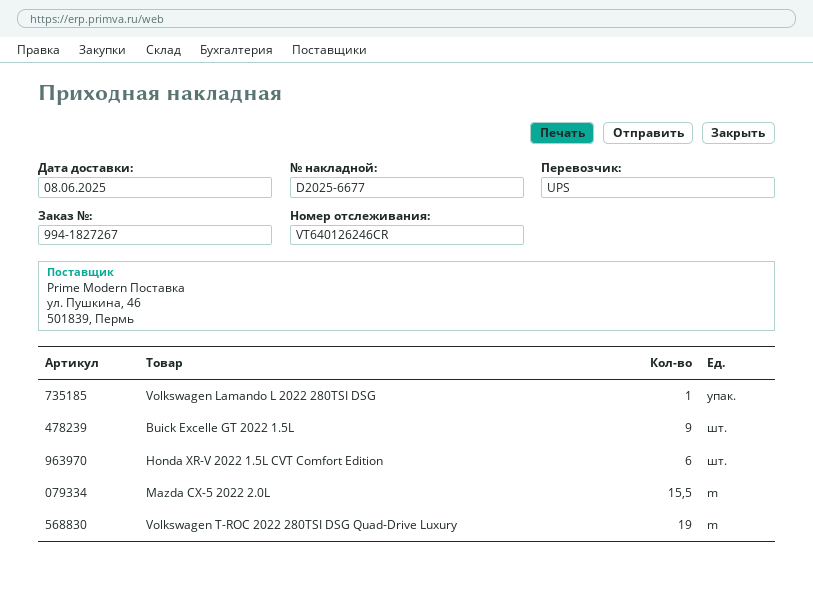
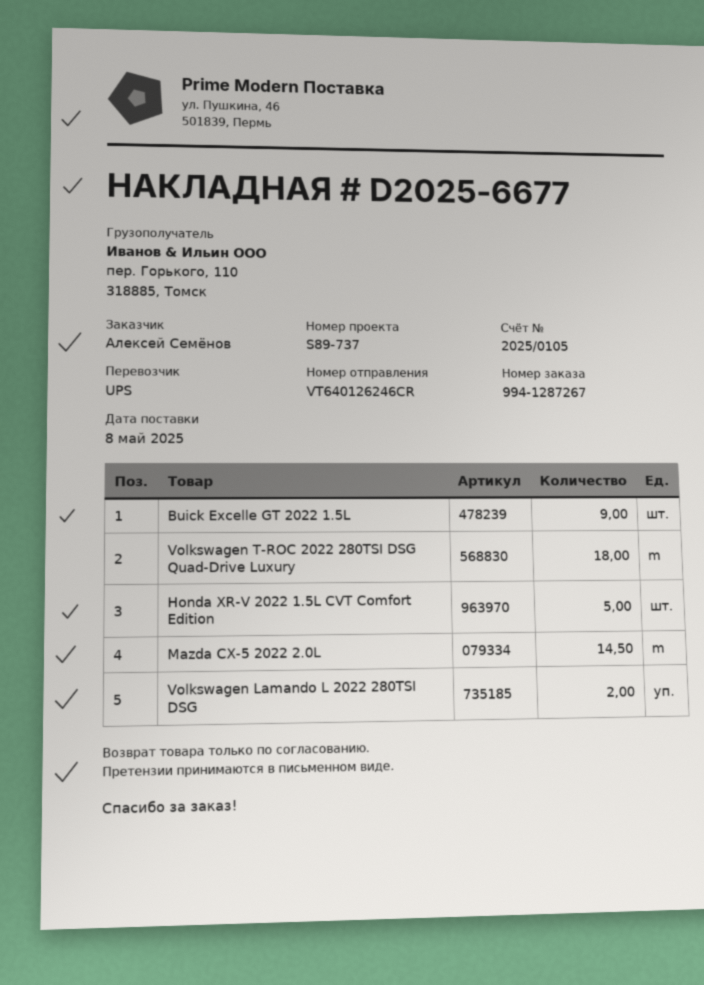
order number: 994-1827267 -> 994-1287267
delivery date: 2025-06-08 -> 2025-05-08
Volkswagen Lamando L 2022 280TSI DSG: 1 -> 2
Honda XR-V 2022 1.5L CVT Comfort Edition: 6 -> 5
Mazda CX-5 2022 2.0L: 15.5 -> 14.5
Volkswagen T-ROC 2022 280TSI DSG Quad-Drive Luxury: 19 -> 18

